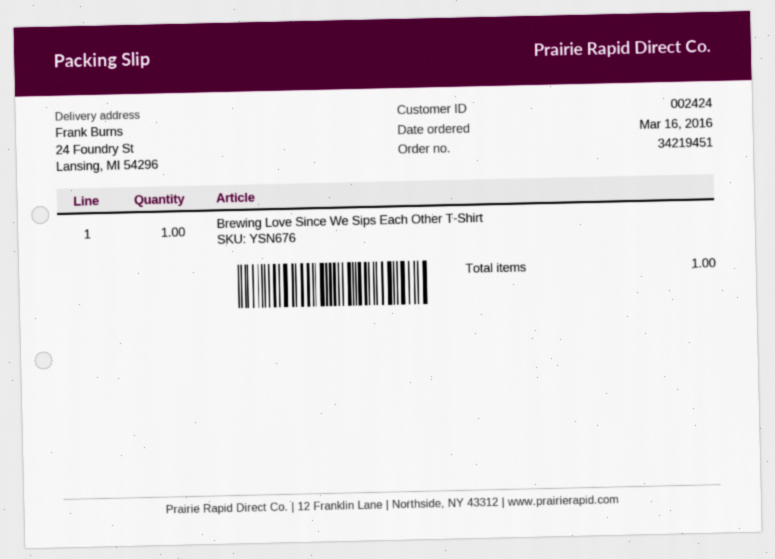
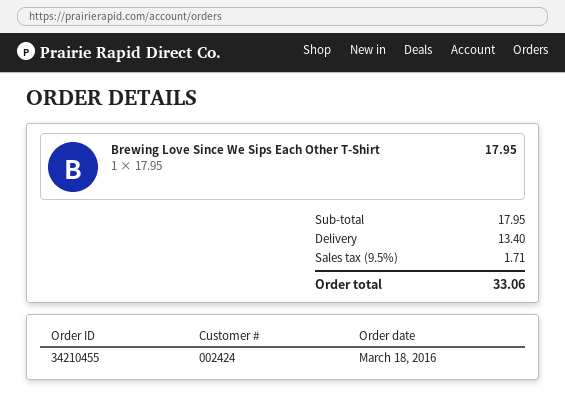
order number: 34219451 -> 34210455
order date: 2016-03-16 -> 2016-03-18

